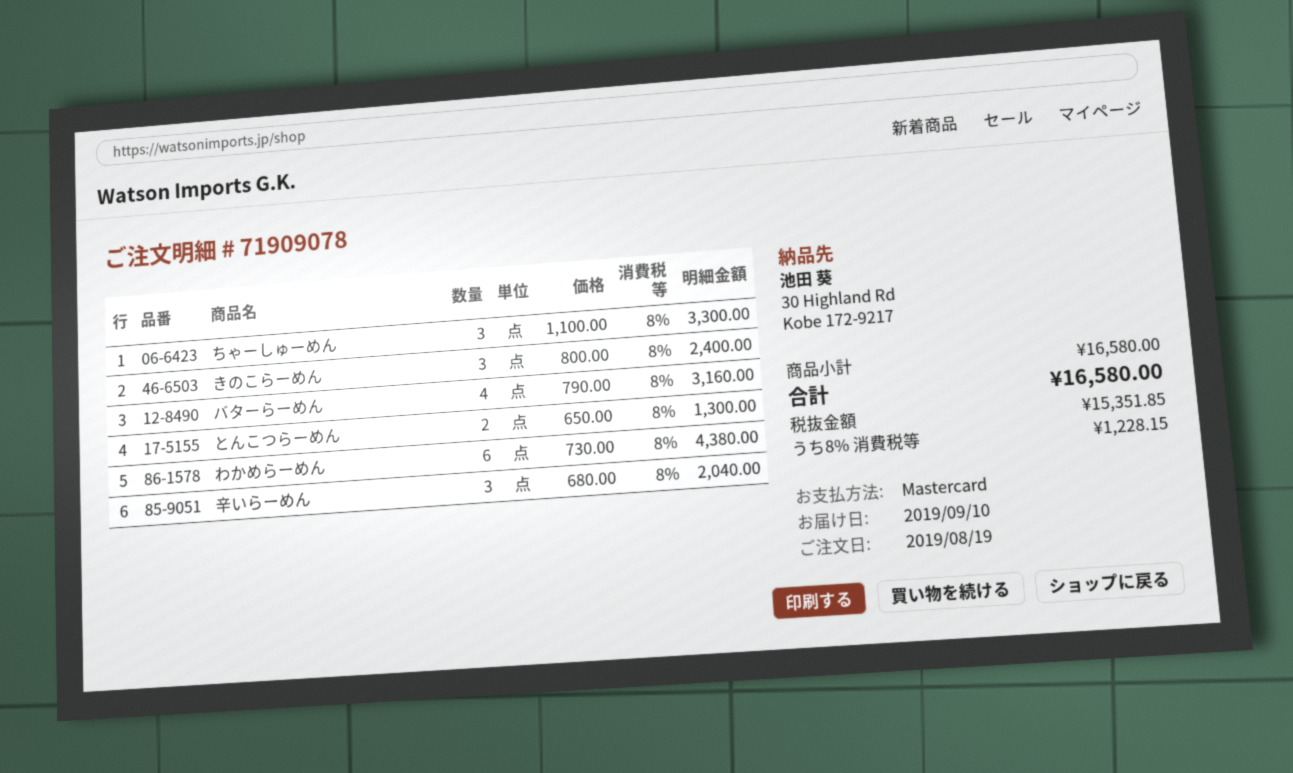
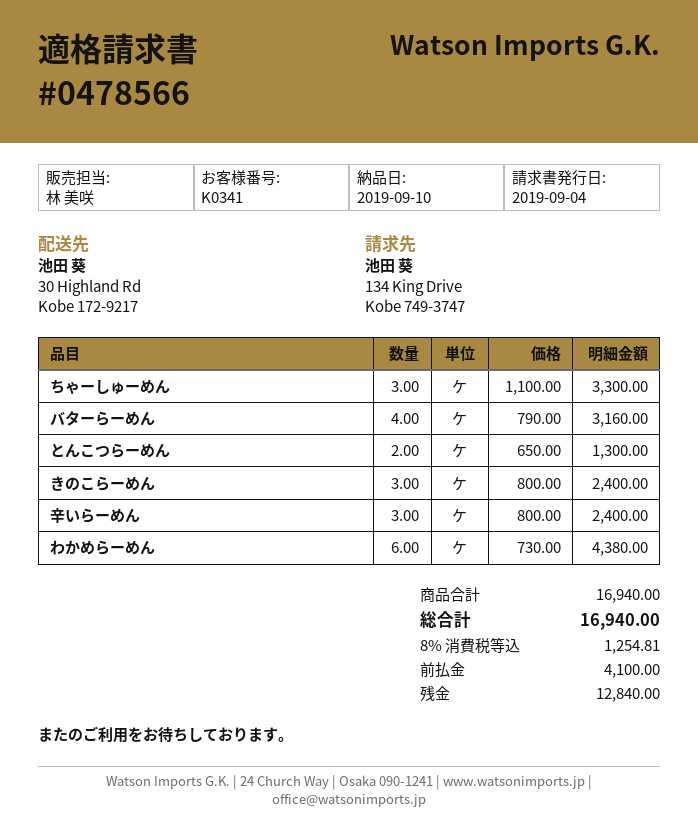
辛いらーめん: 3 x 680.00 = 2040.00 -> 3 x 800.00 = 2400.00
subtotal: 16580.00 -> 16940.00
tax: 8% = 1228.15 -> 8% = 1254.81
total: 16580.00 -> 16940.00

